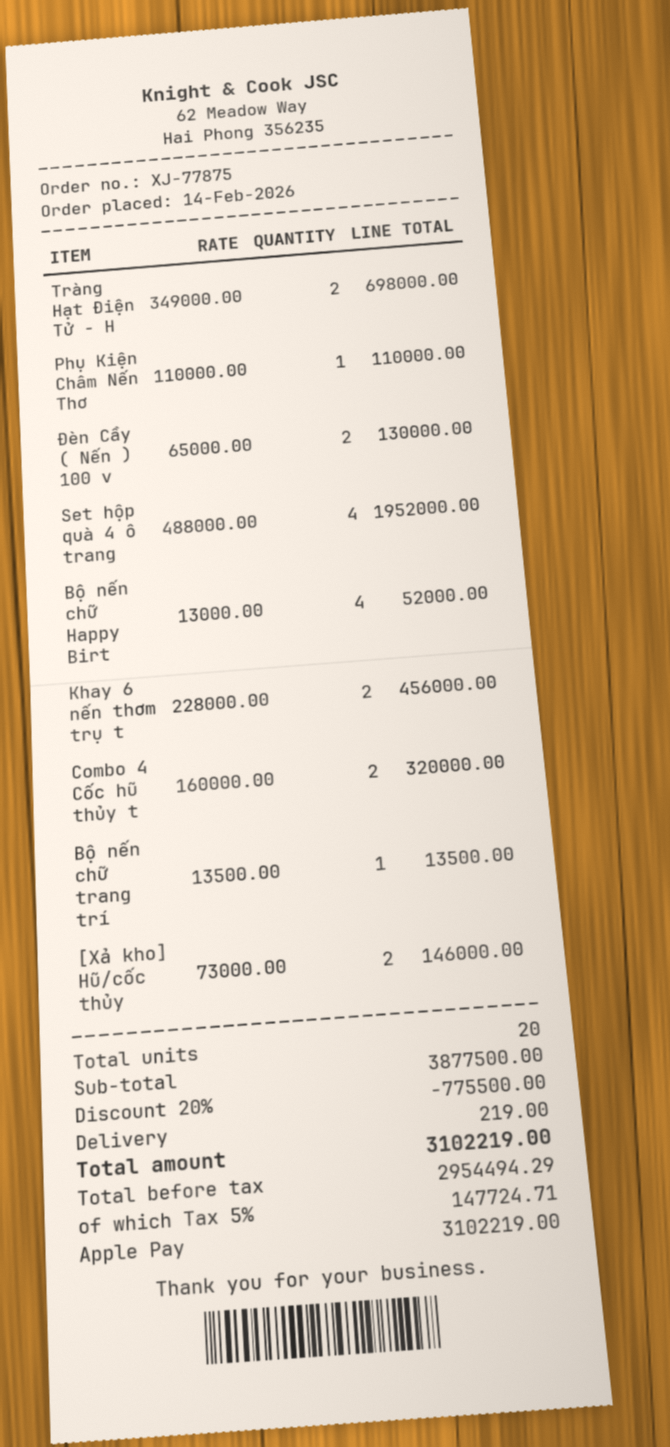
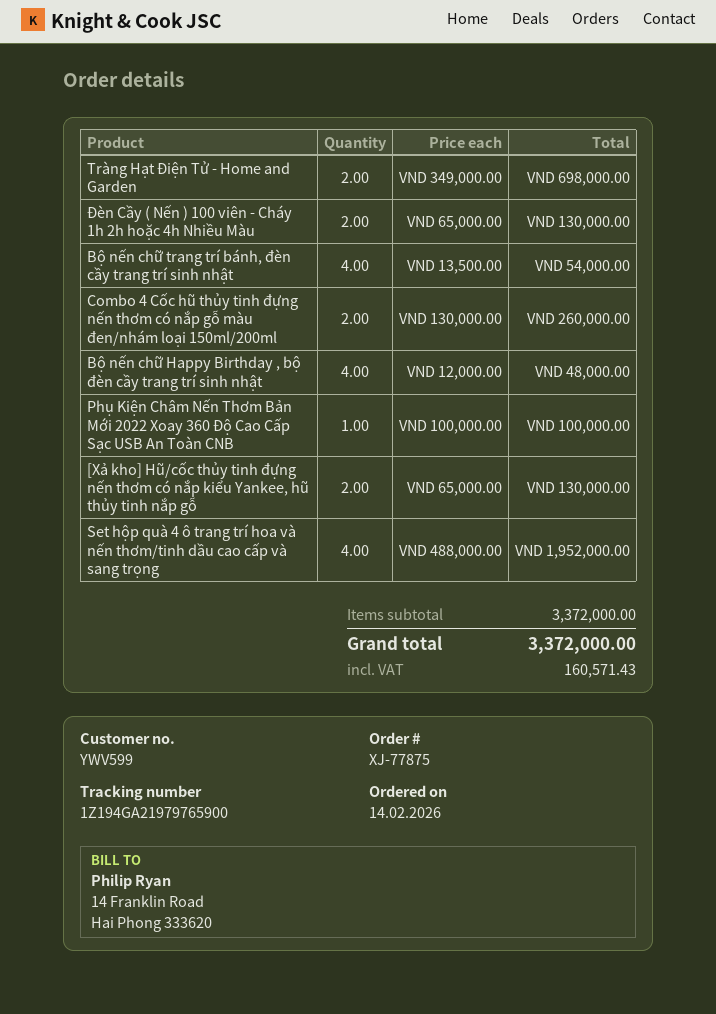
Phụ Kiện Châm Nến Thơ: 1 x 110000.00 = 110000.00 -> 1 x 100000.00 = 100000.00
Bộ nến chữ Happy Birt: 4 x 13000.00 = 52000.00 -> 4 x 12000.00 = 48000.00
Khay 6 nến thơm trụ t: 2 x 228000.00 = 456000.00 -> none
Combo 4 Cốc hũ thủy t: 2 x 160000.00 = 320000.00 -> 2 x 130000.00 = 260000.00
Bộ nến chữ trang trí: 1 x 13500.00 = 13500.00 -> 4 x 13500.00 = 54000.00
[Xả kho] Hũ/cốc thủy: 2 x 73000.00 = 146000.00 -> 2 x 65000.00 = 130000.00
subtotal: 3877500.00 -> 3372000.00
discount: 20% = 775500.00 -> none
shipping: 219.00 -> none
tax: 147724.71 -> 160571.43
total: 3102219.00 -> 3372000.00

